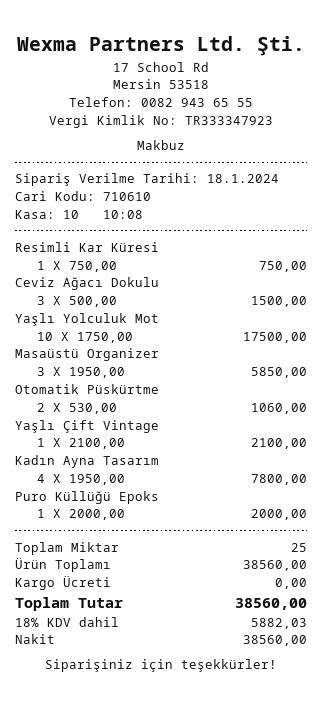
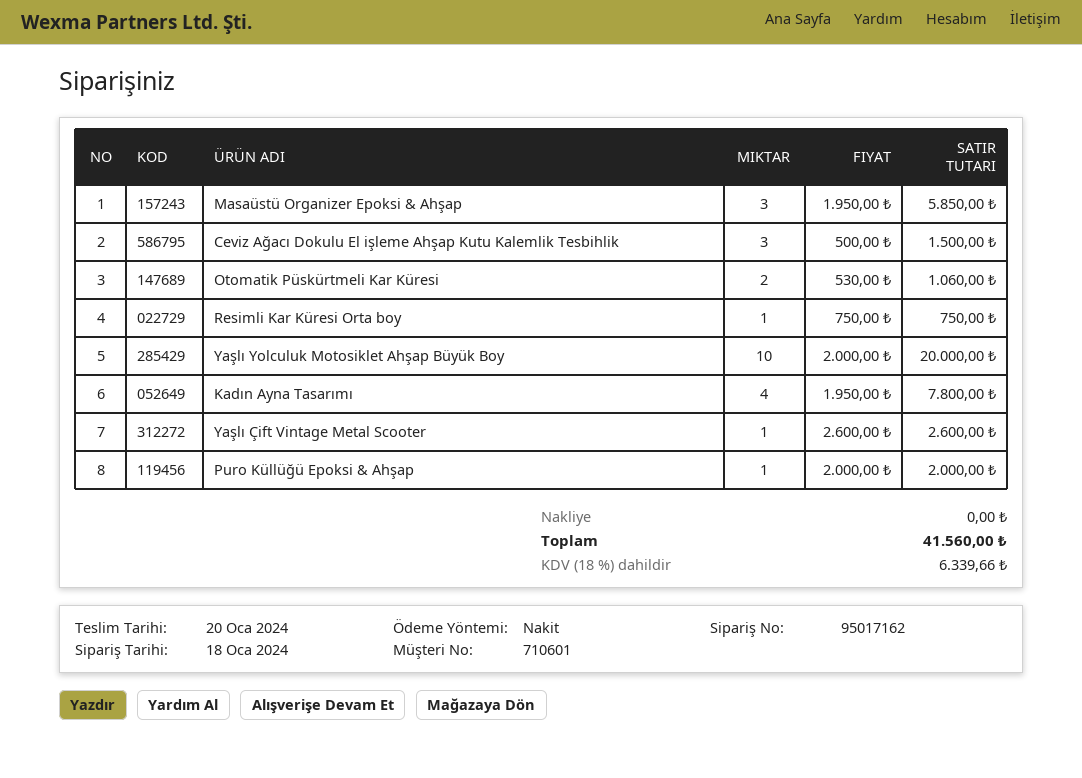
customer number: 710610 -> 710601
Yaşlı Yolculuk Mot: 10 x 1750.00 = 17500.00 -> 10 x 2000.00 = 20000.00
Yaşlı Çift Vintage: 1 x 2100.00 = 2100.00 -> 1 x 2600.00 = 2600.00
tax: 18% = 5882.03 -> 18% = 6339.66
total: 38560.00 -> 41560.00

